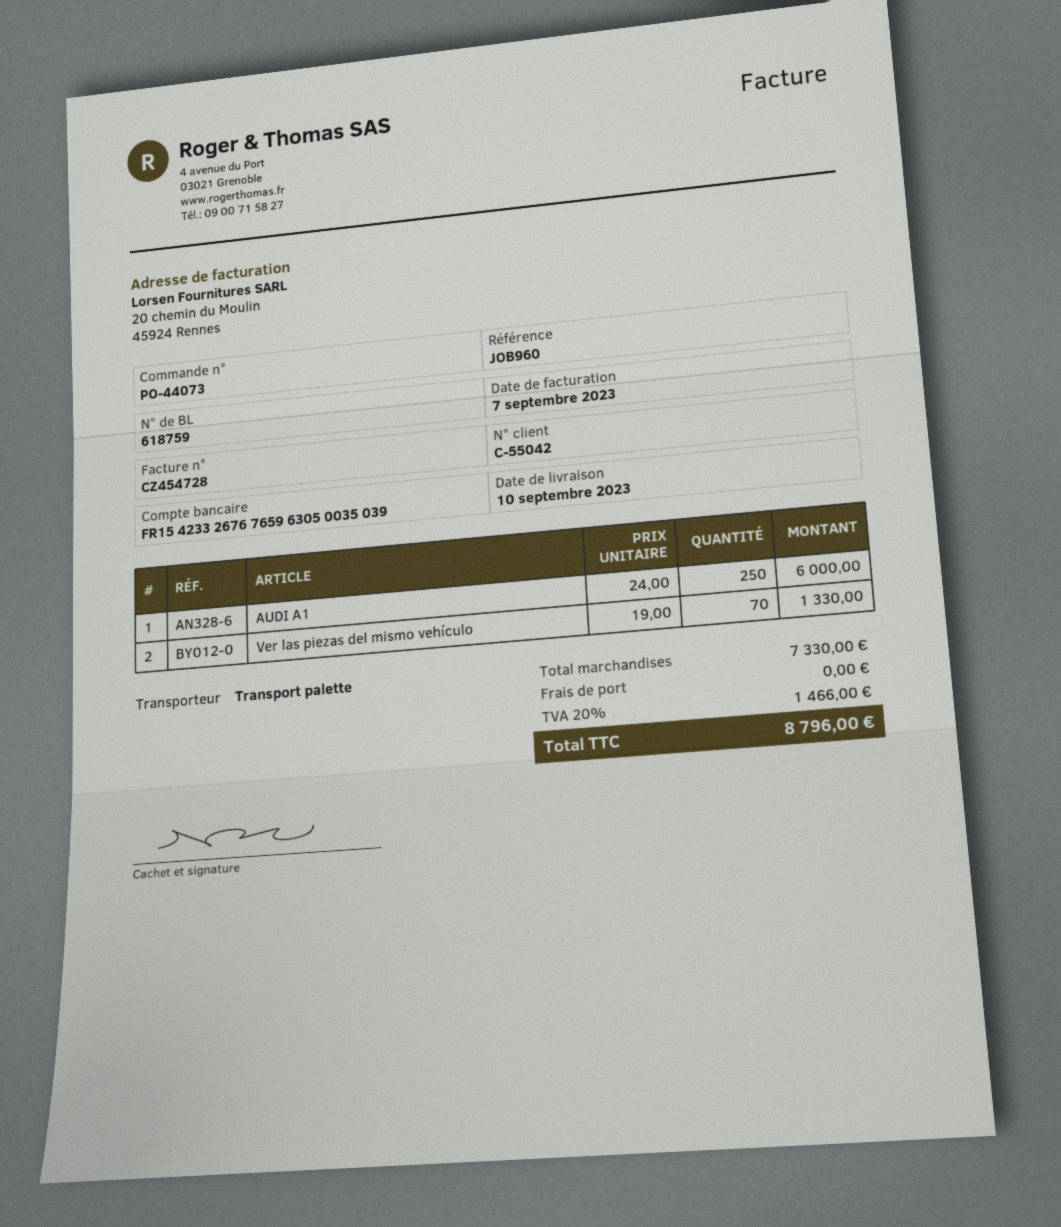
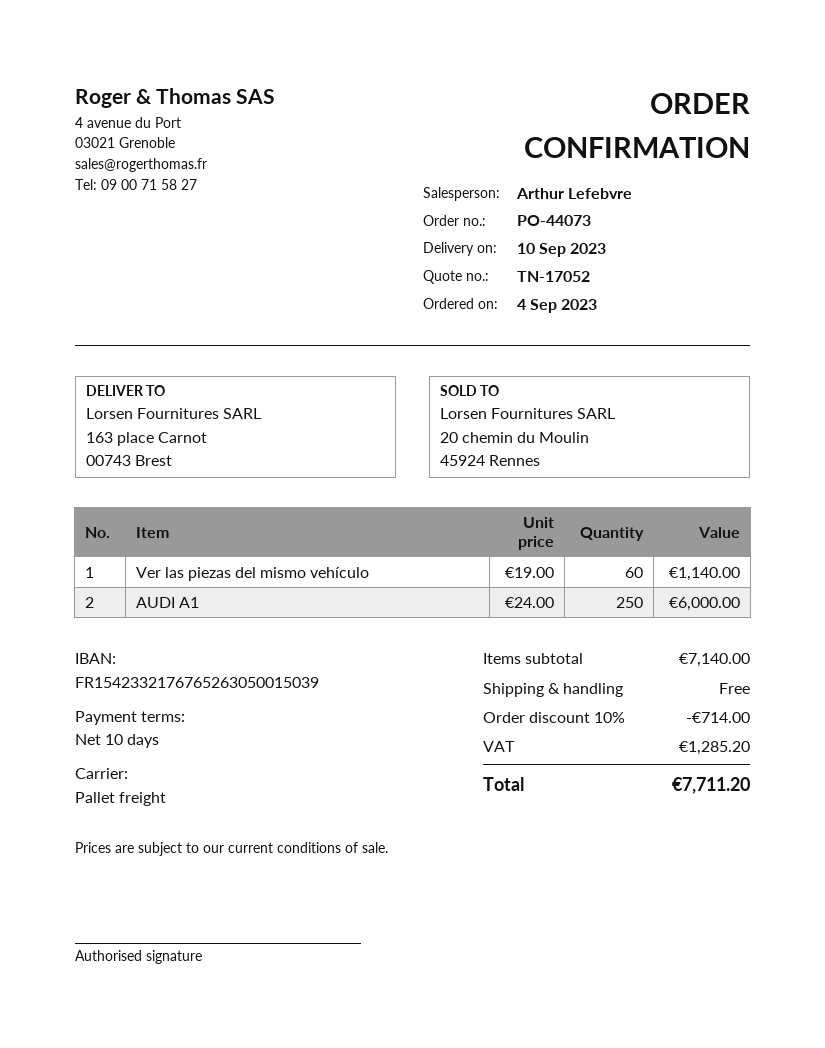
bank account: FR1542332676765963050035039 -> FR1542332176765263050015039
Ver las piezas del mismo vehículo: 70 x 19.00 = 1330.00 -> 60 x 19.00 = 1140.00
subtotal: 7330.00 -> 7140.00
discount: none -> 10% = 714.00
tax: 1466.00 -> 1285.20
total: 8796.00 -> 7711.20

